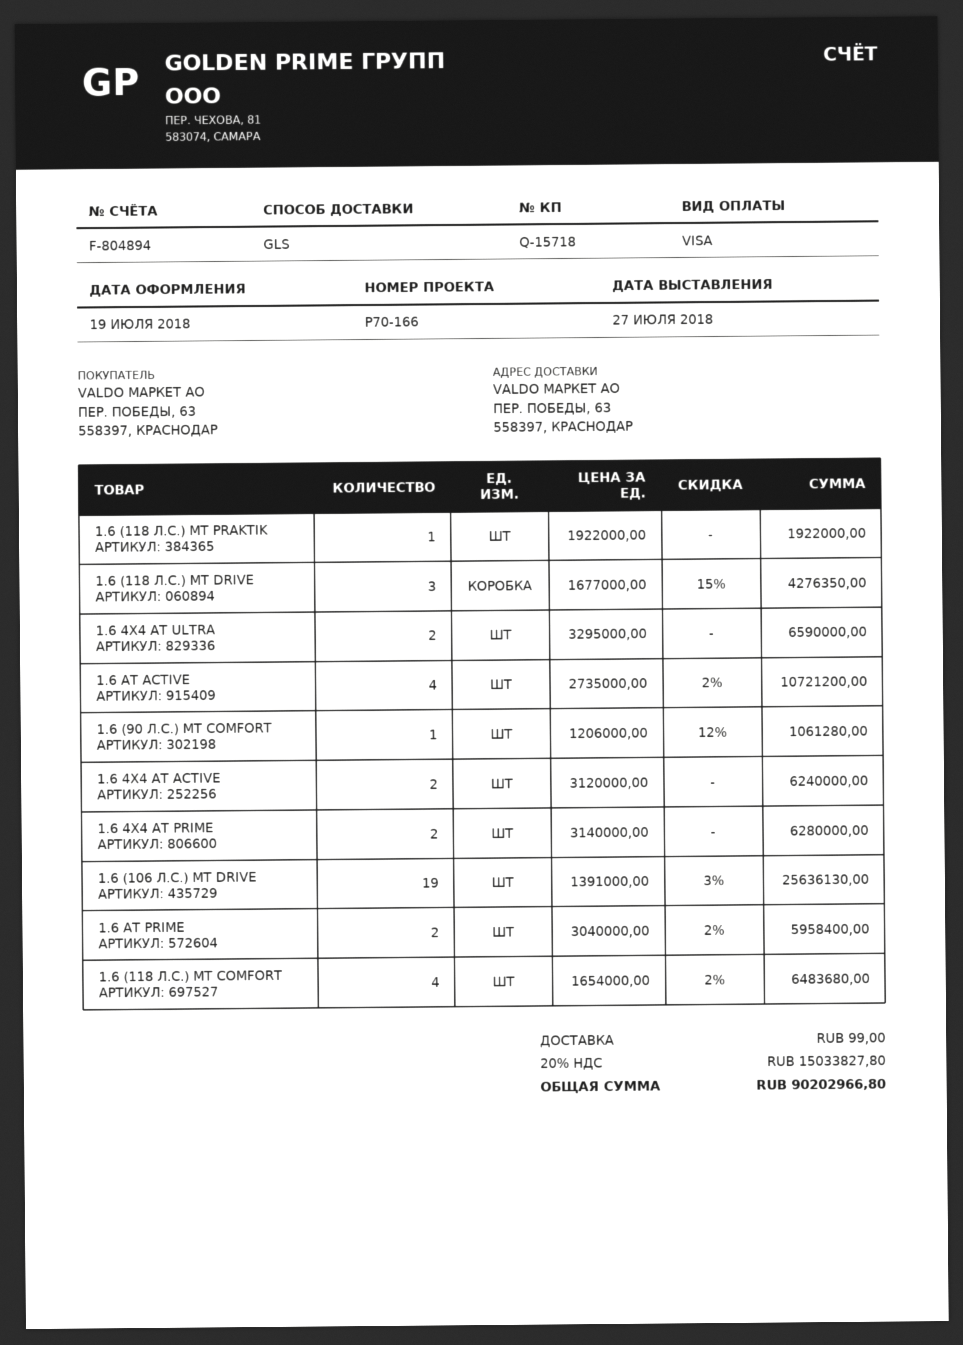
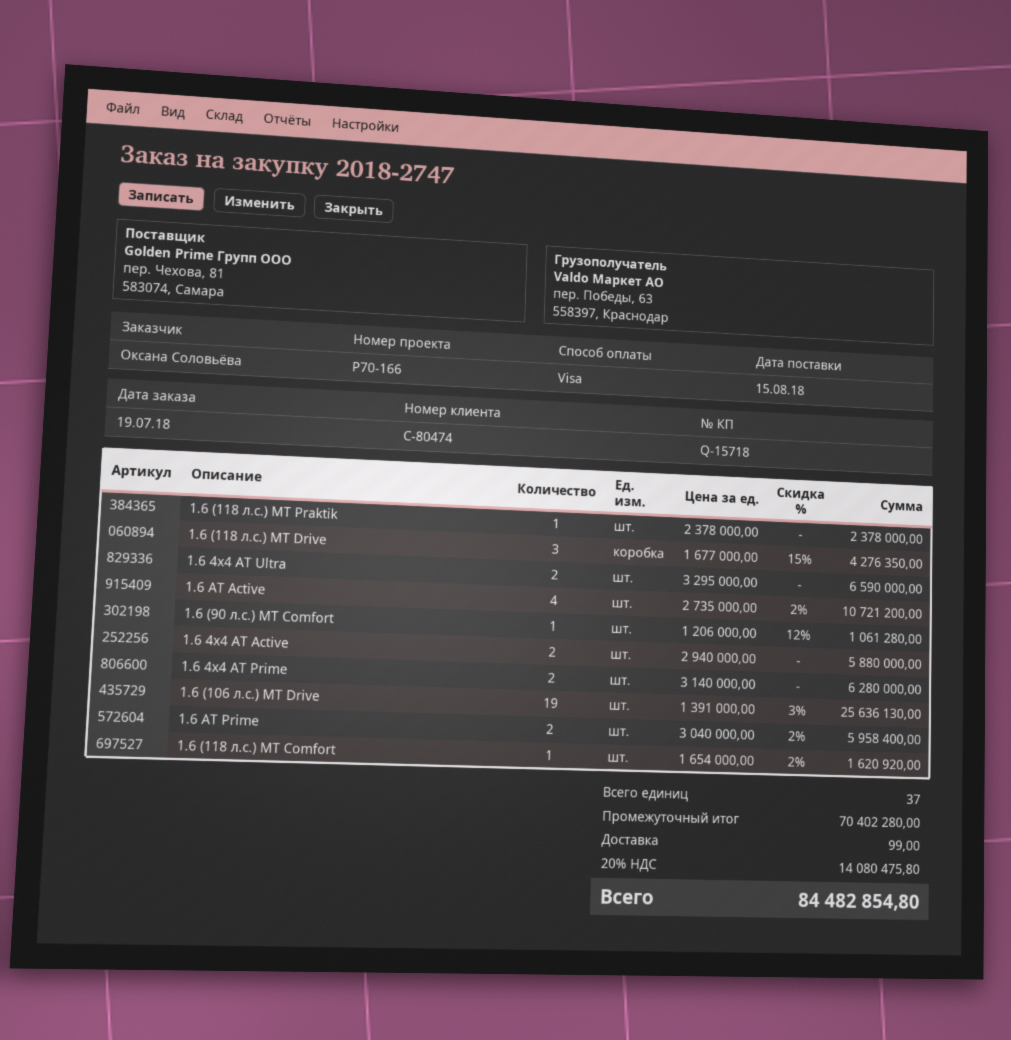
1.6 (118 Л.С.) MT PRAKTIK: 1 x 1922000.00 = 1922000.00 -> 1 x 2378000.00 = 2378000.00
1.6 4X4 AT ACTIVE: 2 x 3120000.00 = 6240000.00 -> 2 x 2940000.00 = 5880000.00
1.6 (118 Л.С.) MT COMFORT: 4 x 1654000.00 - 2% = 6483680.00 -> 1 x 1654000.00 - 2% = 1620920.00
tax: 20% = 15033827.80 -> 20% = 14080475.80
total: 90202966.80 -> 84482854.80

